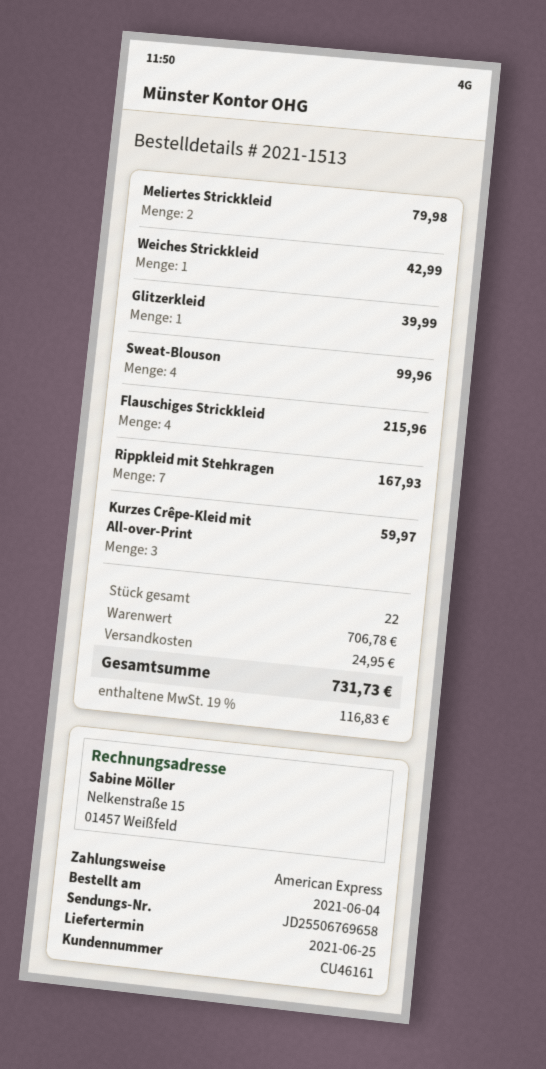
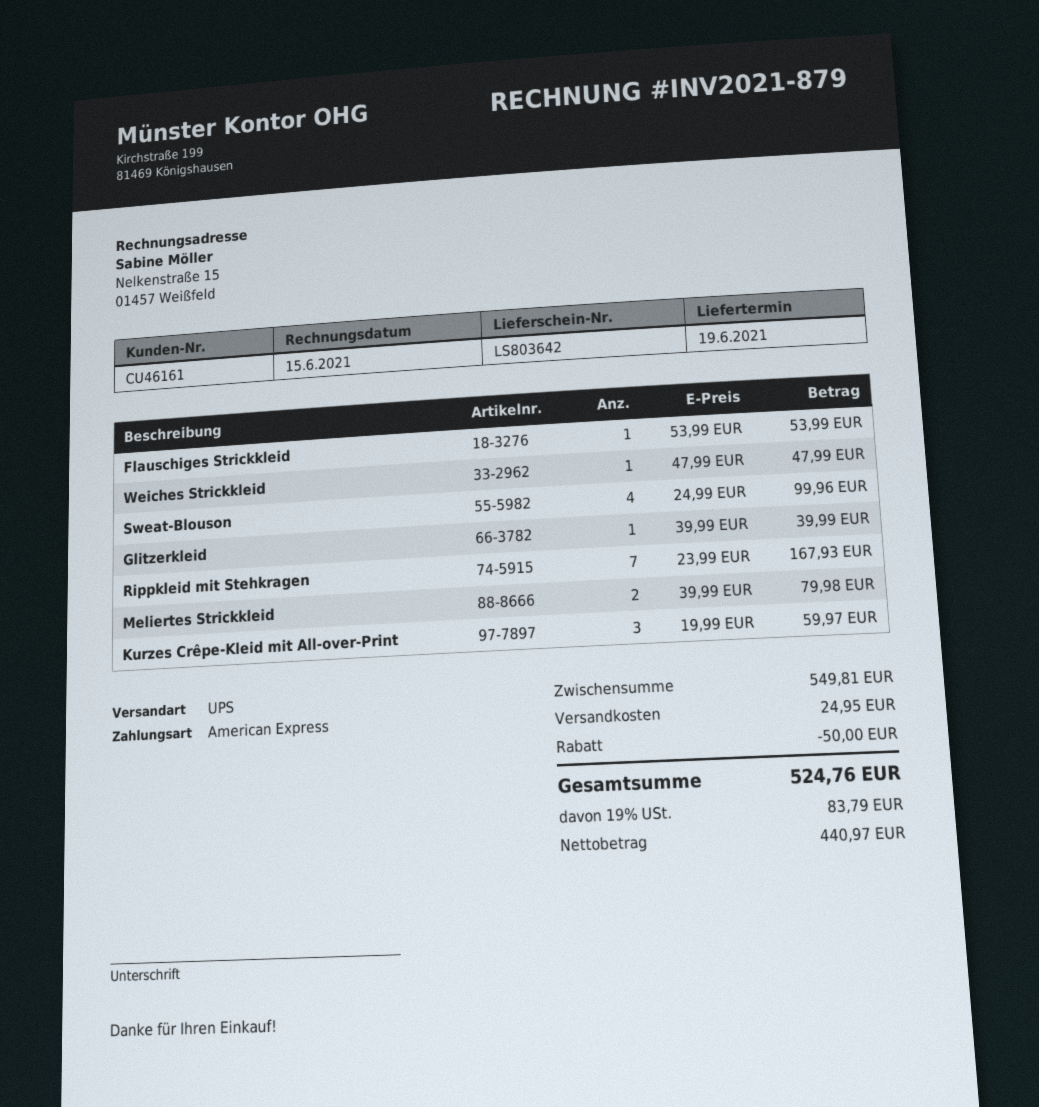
delivery date: 2021-06-25 -> 2021-06-19
Weiches Strickkleid: 1 for 42.99 -> 1 for 47.99
Flauschiges Strickkleid: 4 for 215.96 -> 1 for 53.99
subtotal: 706.78 -> 549.81
discount: none -> 50.00
tax: 19% = 116.83 -> 19% = 83.79
total: 731.73 -> 524.76

